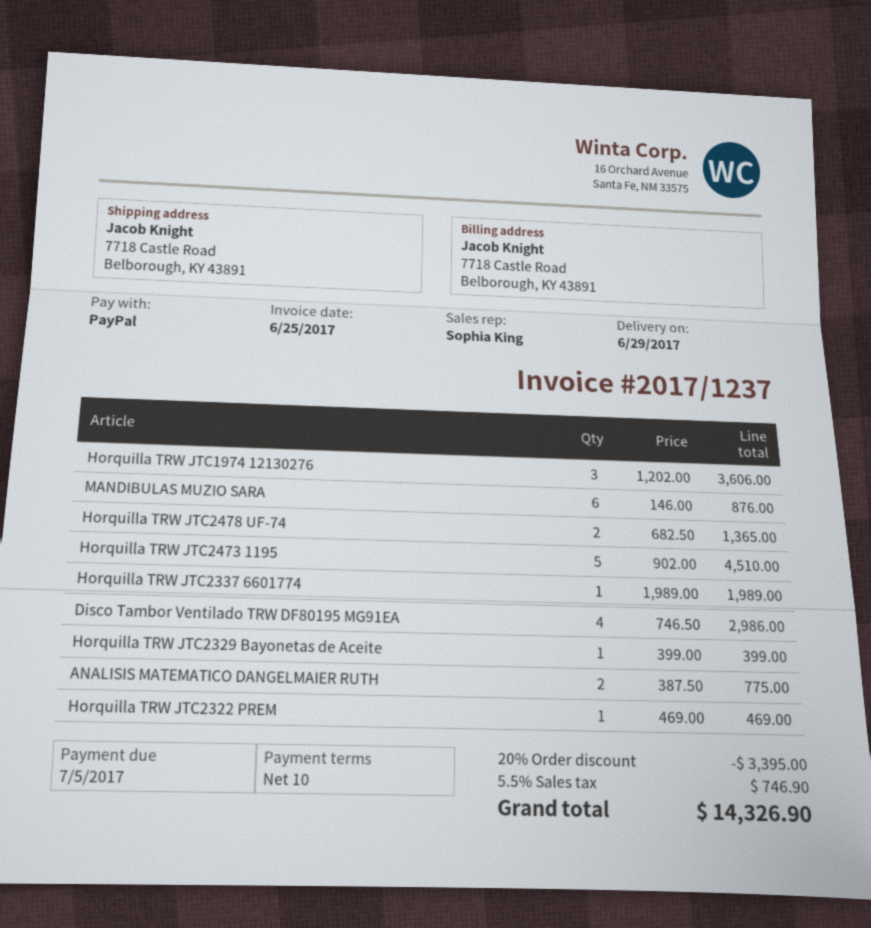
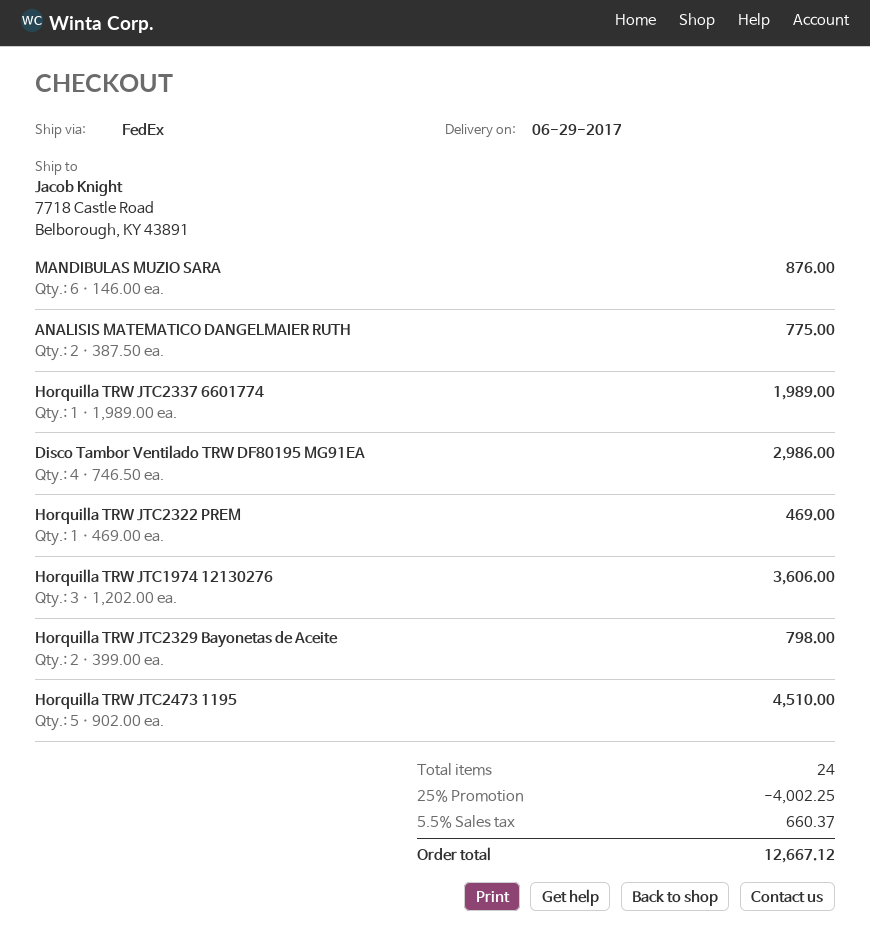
Horquilla TRW JTC2478 UF-74: 2 x 682.50 = 1365.00 -> none
Horquilla TRW JTC2329 Bayonetas de Aceite: 1 x 399.00 = 399.00 -> 2 x 399.00 = 798.00
discount: 20% = 3395.00 -> 25% = 4002.25
tax: 5.5% = 746.90 -> 5.5% = 660.37
total: 14326.90 -> 12667.12

